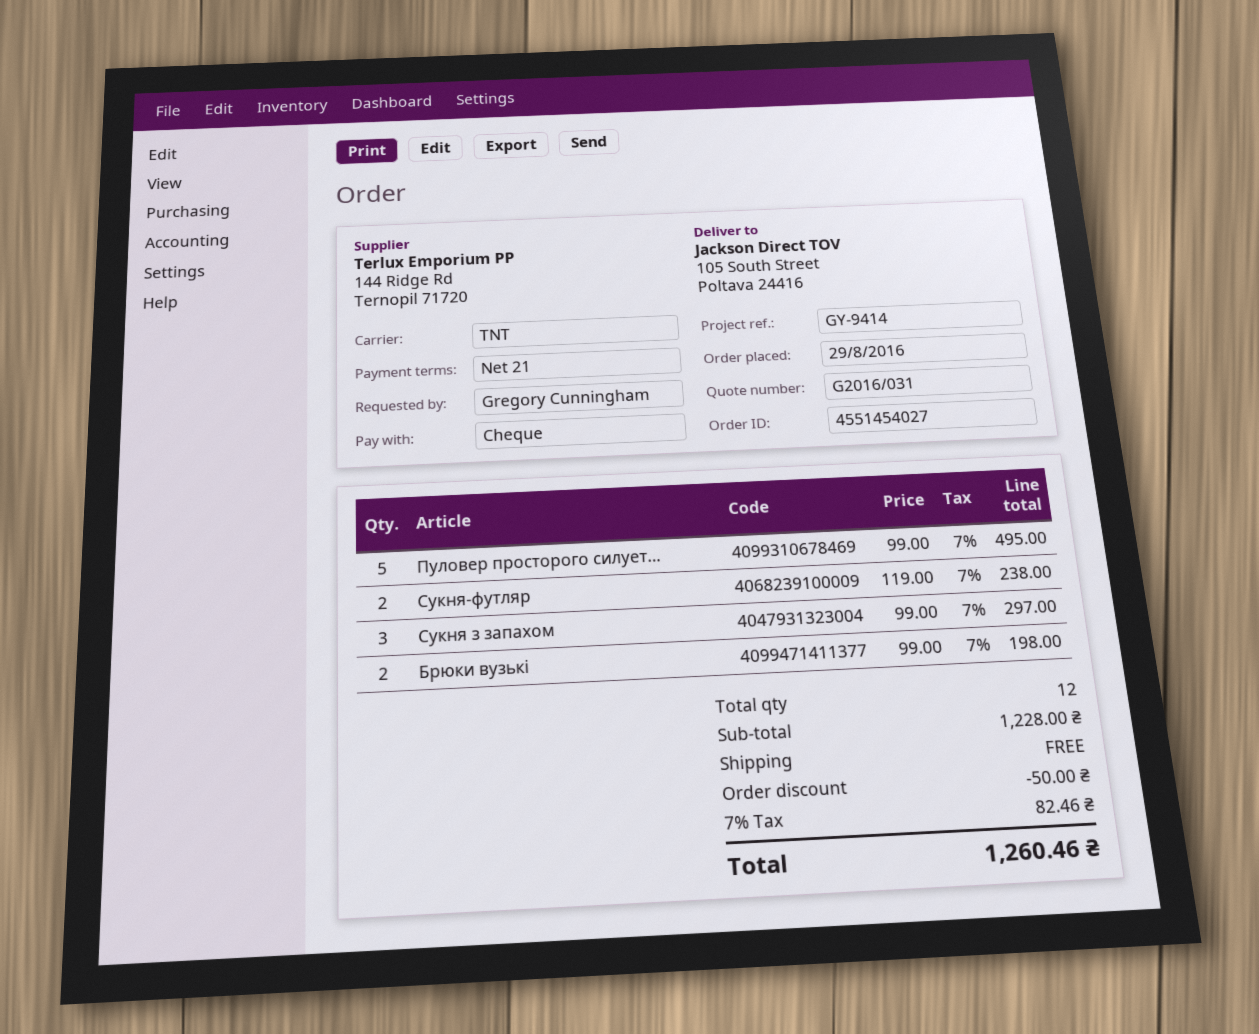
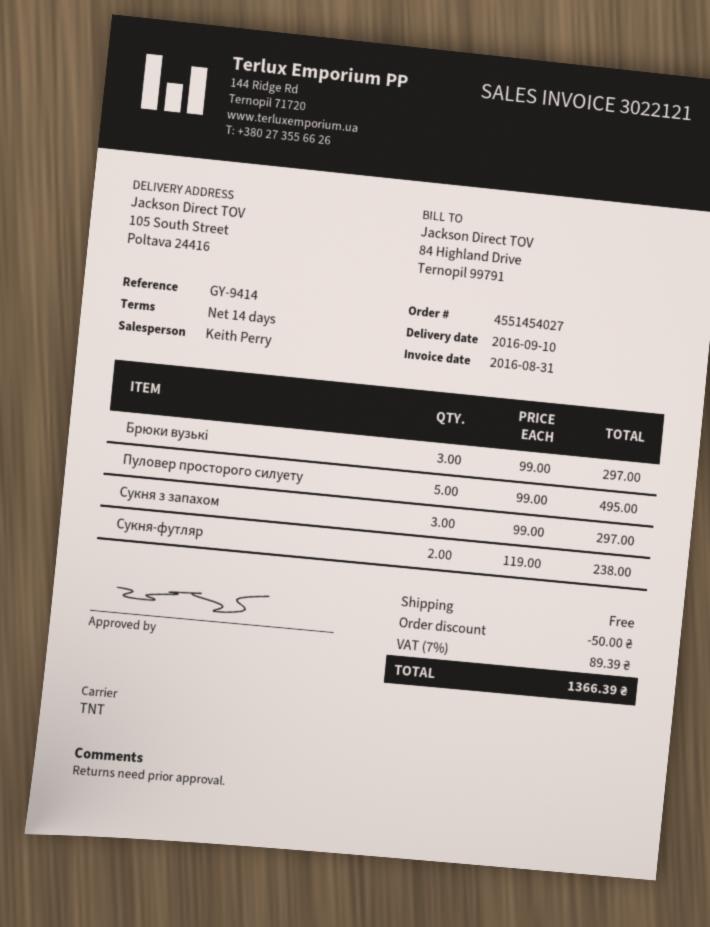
payment terms: 21 days -> 14 days
Брюки вузькі: 2 x 99.00 = 198.00 -> 3 x 99.00 = 297.00
tax: 7% = 82.46 -> 7% = 89.39
total: 1260.46 -> 1366.39

